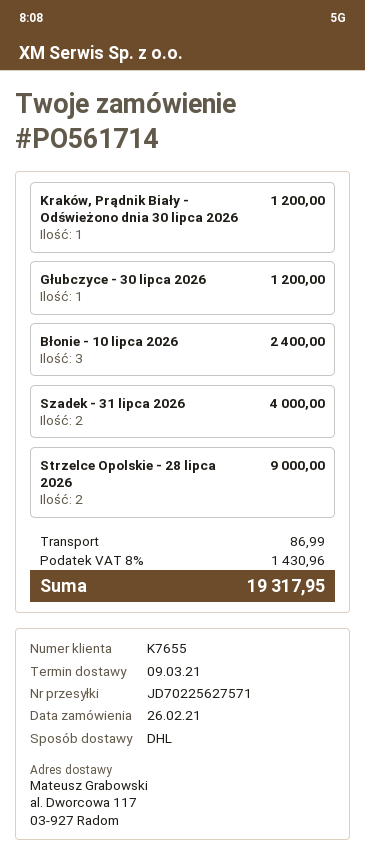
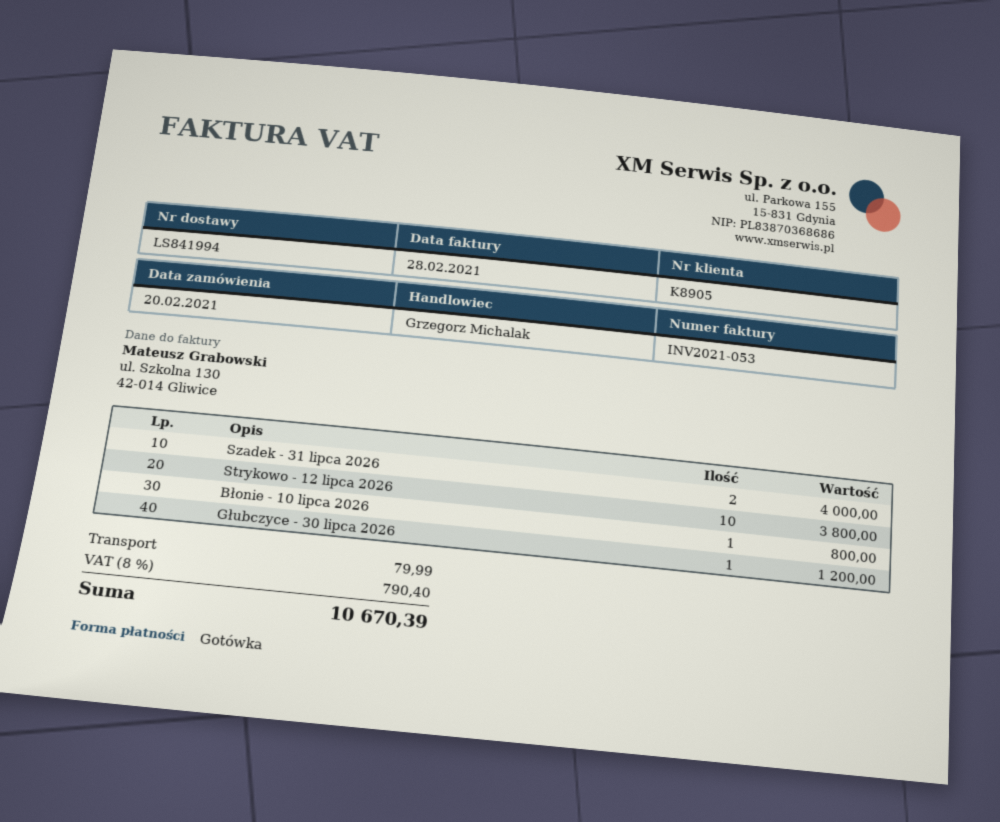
order date: 2021-02-26 -> 2021-02-20
customer number: K7655 -> K8905
Kraków, Prądnik Biały - Odświeżono dnia 30 lipca 2026: 1 for 1200.00 -> none
Błonie - 10 lipca 2026: 3 for 2400.00 -> 1 for 800.00
Strzelce Opolskie - 28 lipca 2026: 2 for 9000.00 -> none
Strykowo - 12 lipca 2026: none -> 10 for 3800.00
shipping: 86.99 -> 79.99
tax: 8% = 1430.96 -> 8% = 790.40
total: 19317.95 -> 10670.39

